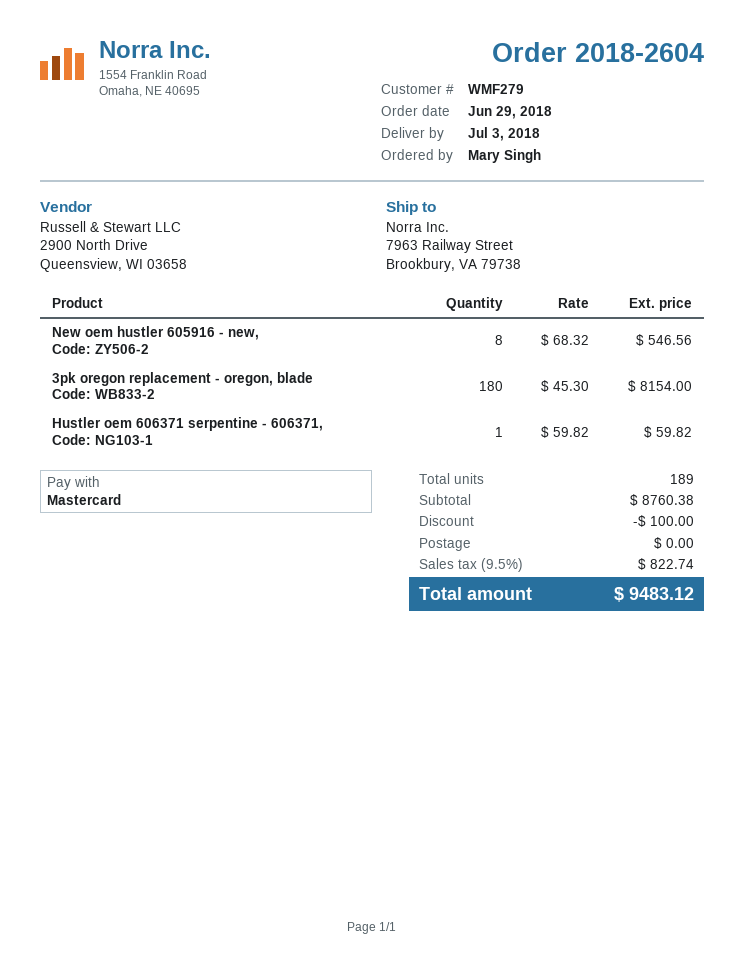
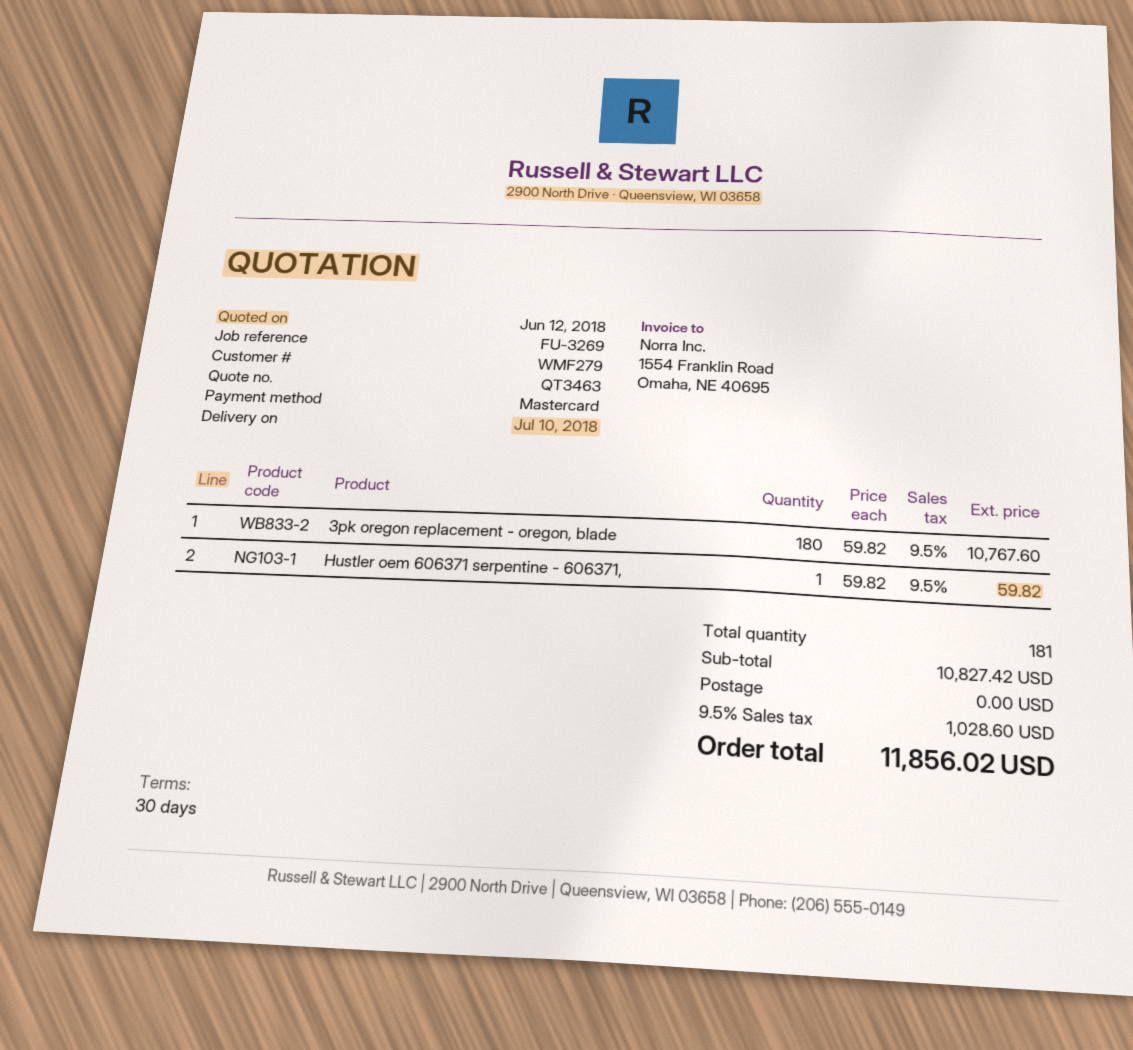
delivery date: 2018-07-03 -> 2018-07-10
New oem hustler 605916 - new,: 8 x 68.32 = 546.56 -> none
3pk oregon replacement - oregon, blade: 180 x 45.30 = 8154.00 -> 180 x 59.82 = 10767.60
total quantity: 189 -> 181
subtotal: 8760.38 -> 10827.42
discount: 100.00 -> none
tax: 9.5% = 822.74 -> 9.5% = 1028.60
total: 9483.12 -> 11856.02

